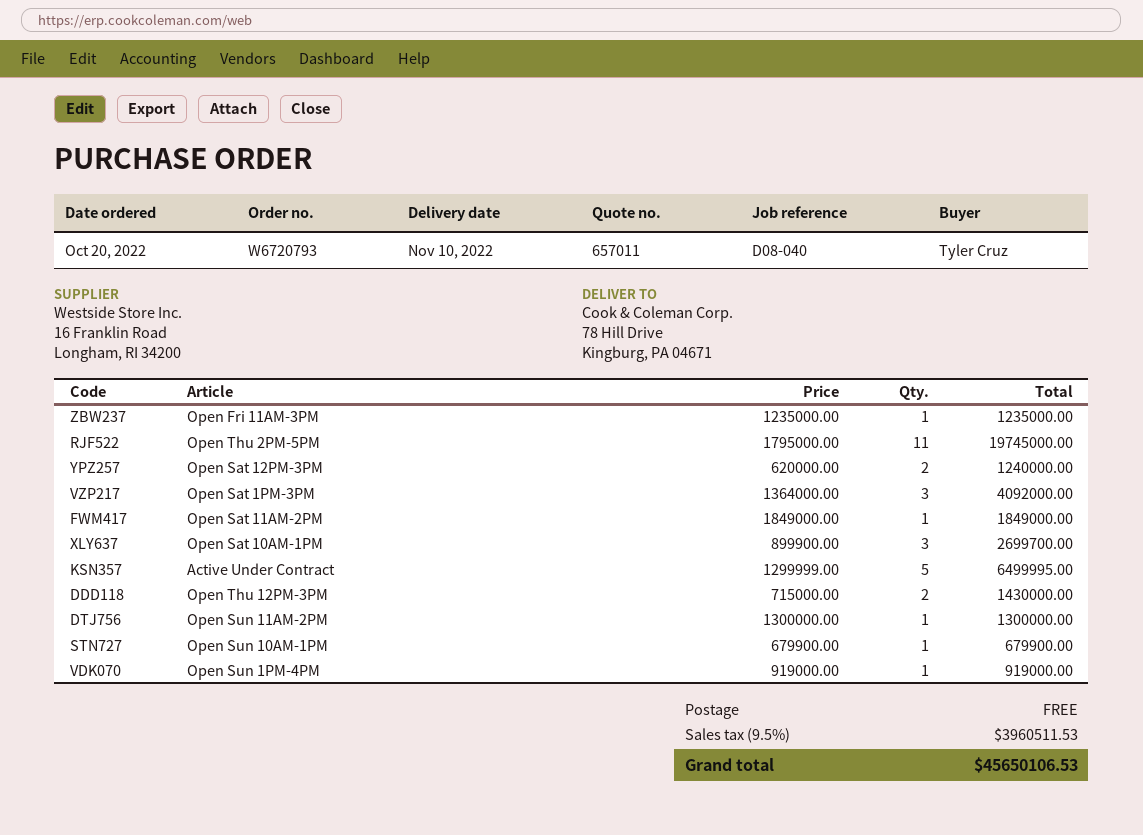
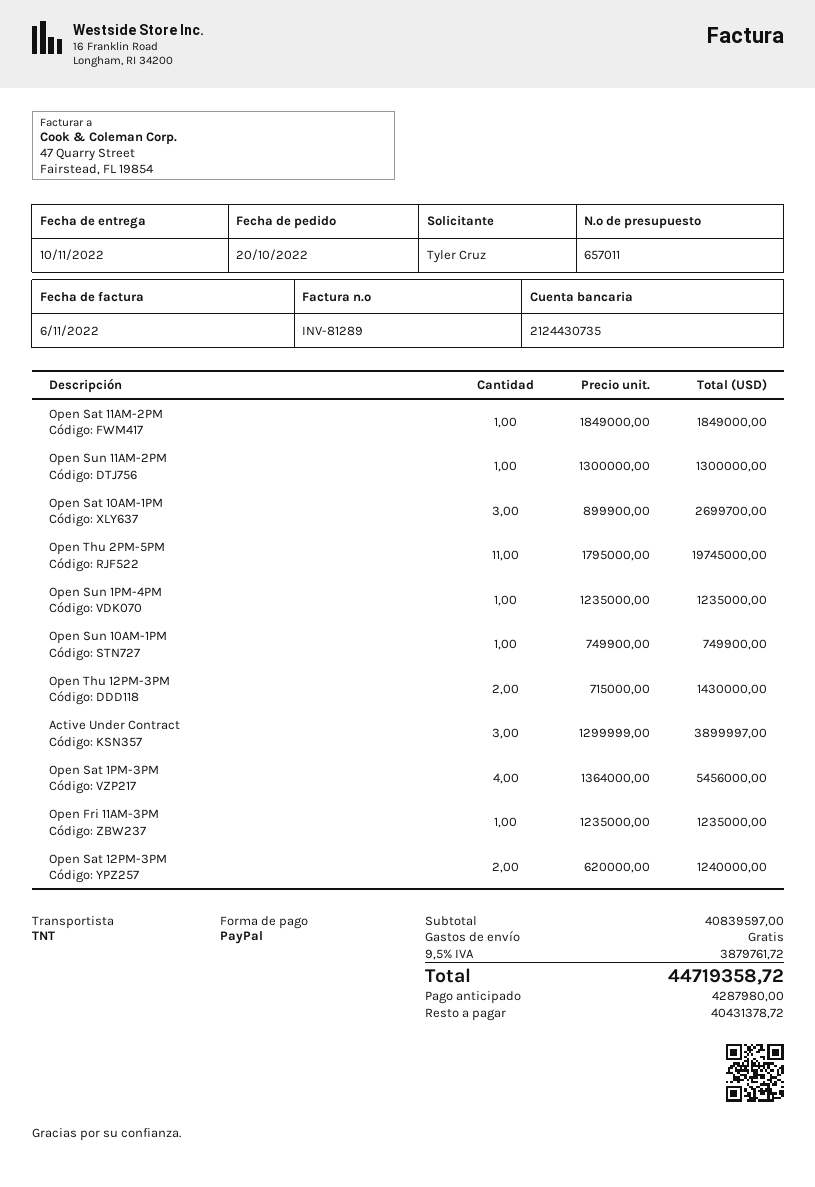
Open Sat 1PM-3PM: 3 x 1364000.00 = 4092000.00 -> 4 x 1364000.00 = 5456000.00
Active Under Contract: 5 x 1299999.00 = 6499995.00 -> 3 x 1299999.00 = 3899997.00
Open Sun 10AM-1PM: 1 x 679900.00 = 679900.00 -> 1 x 749900.00 = 749900.00
Open Sun 1PM-4PM: 1 x 919000.00 = 919000.00 -> 1 x 1235000.00 = 1235000.00
tax: 9.5% = 3960511.53 -> 9.5% = 3879761.72
total: 45650106.53 -> 44719358.72

